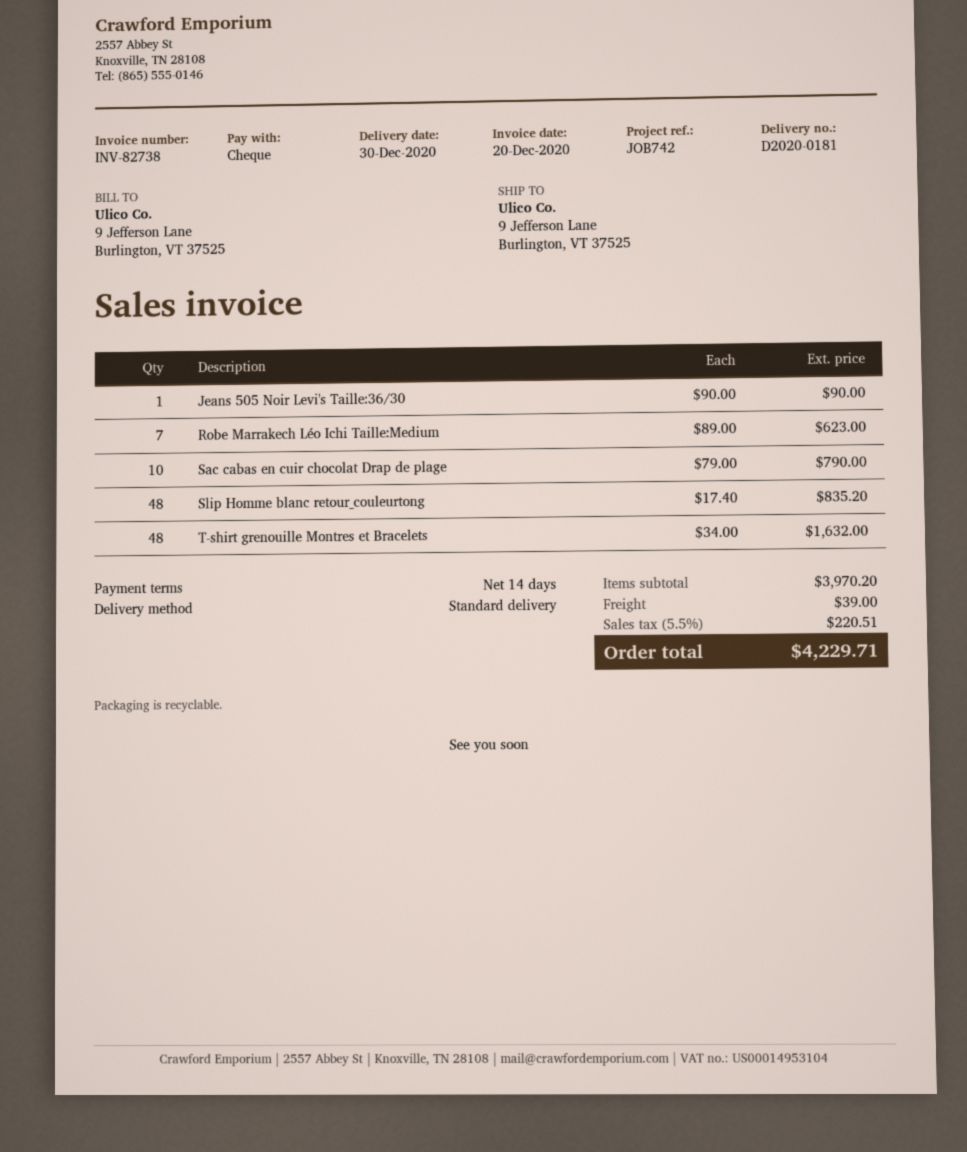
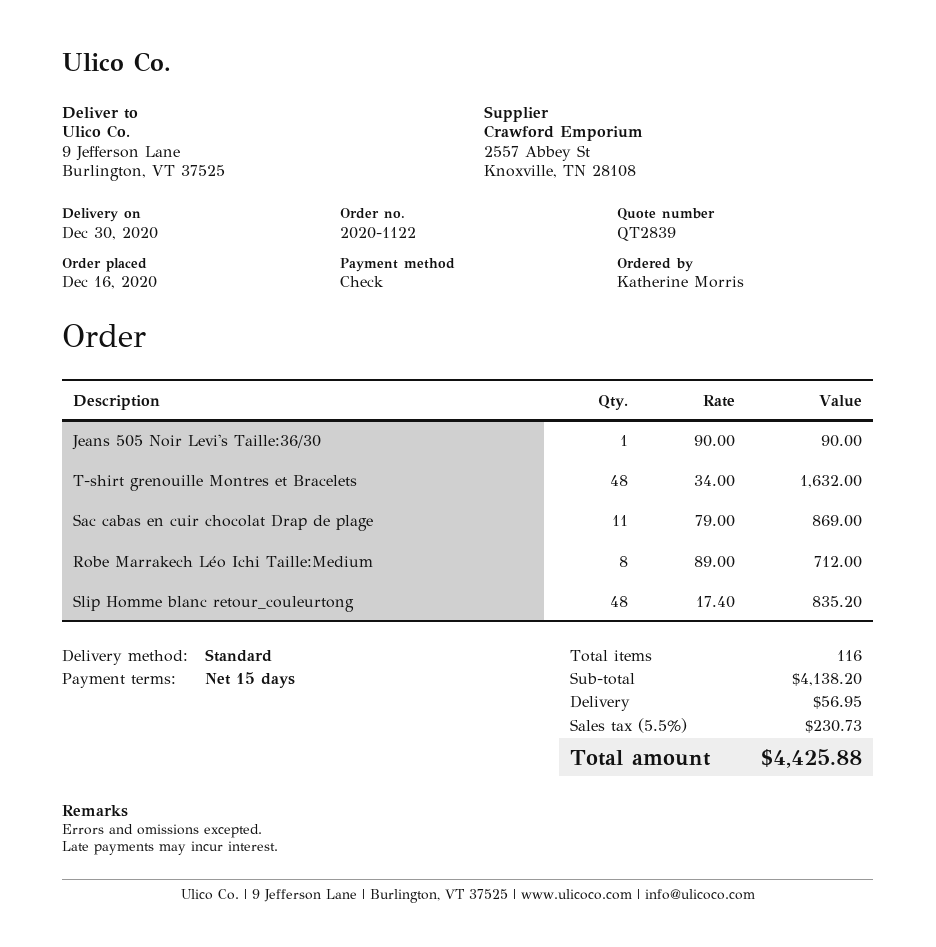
payment terms: 14 days -> 15 days
Robe Marrakech Léo Ichi Taille:Medium: 7 x 89.00 = 623.00 -> 8 x 89.00 = 712.00
Sac cabas en cuir chocolat Drap de plage: 10 x 79.00 = 790.00 -> 11 x 79.00 = 869.00
subtotal: 3970.20 -> 4138.20
shipping: 39.00 -> 56.95
tax: 5.5% = 220.51 -> 5.5% = 230.73
total: 4229.71 -> 4425.88

